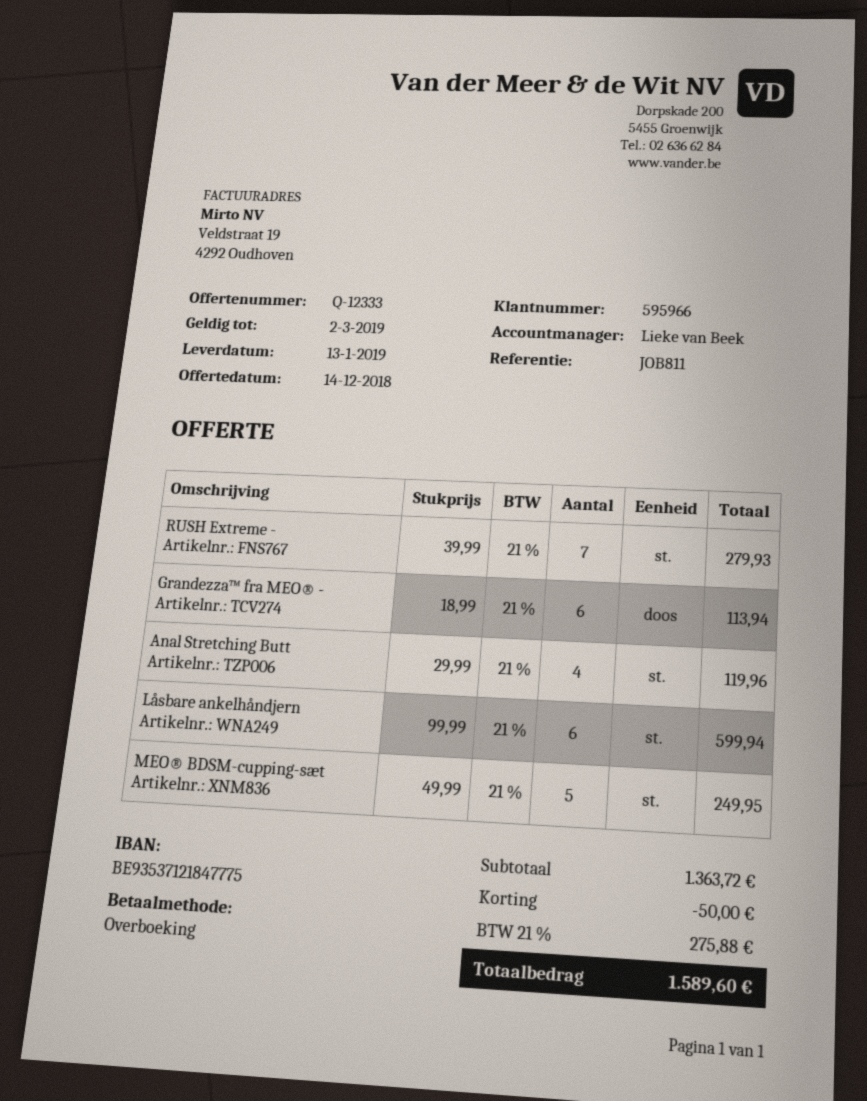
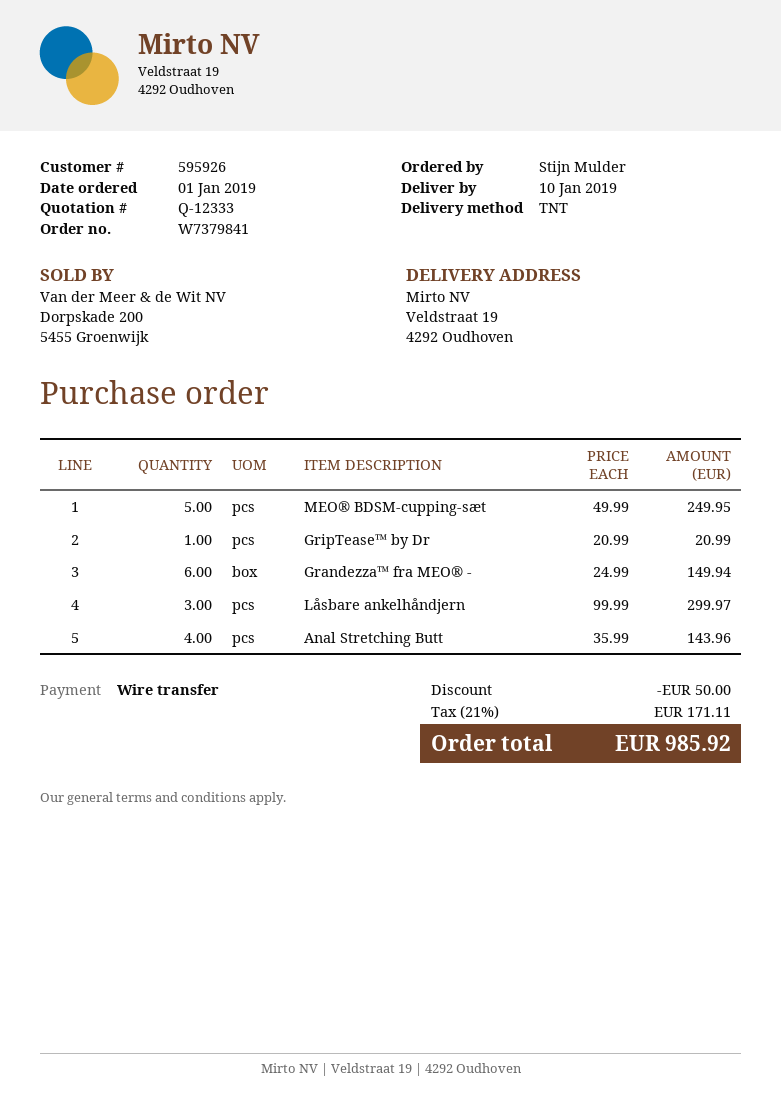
delivery date: 2019-01-13 -> 2019-01-10
customer number: 595966 -> 595926
RUSH Extreme -: 7 x 39.99 = 279.93 -> none
Grandezza™ fra MEO® -: 6 x 18.99 = 113.94 -> 6 x 24.99 = 149.94
Anal Stretching Butt: 4 x 29.99 = 119.96 -> 4 x 35.99 = 143.96
Låsbare ankelhåndjern: 6 x 99.99 = 599.94 -> 3 x 99.99 = 299.97
GripTease™ by Dr: none -> 1 x 20.99 = 20.99
tax: 21% = 275.88 -> 21% = 171.11
total: 1589.60 -> 985.92

